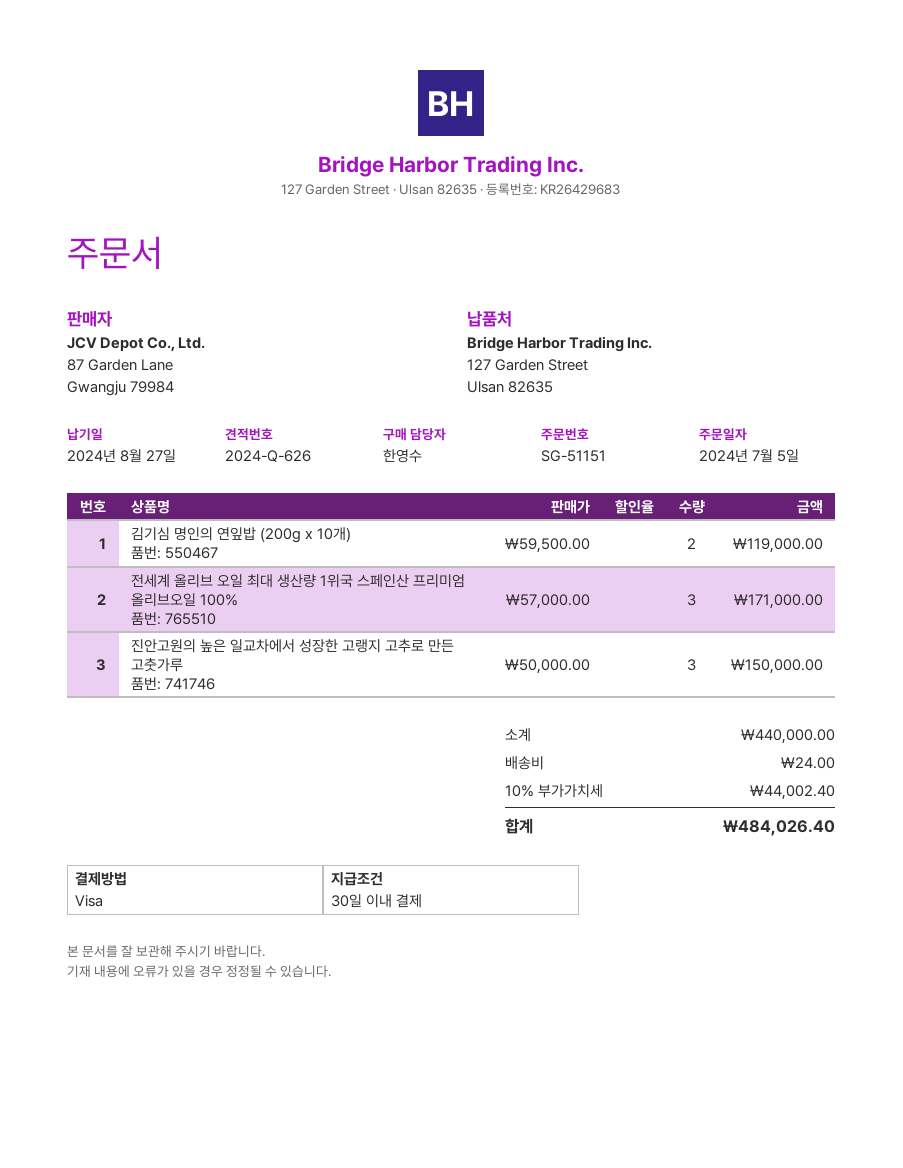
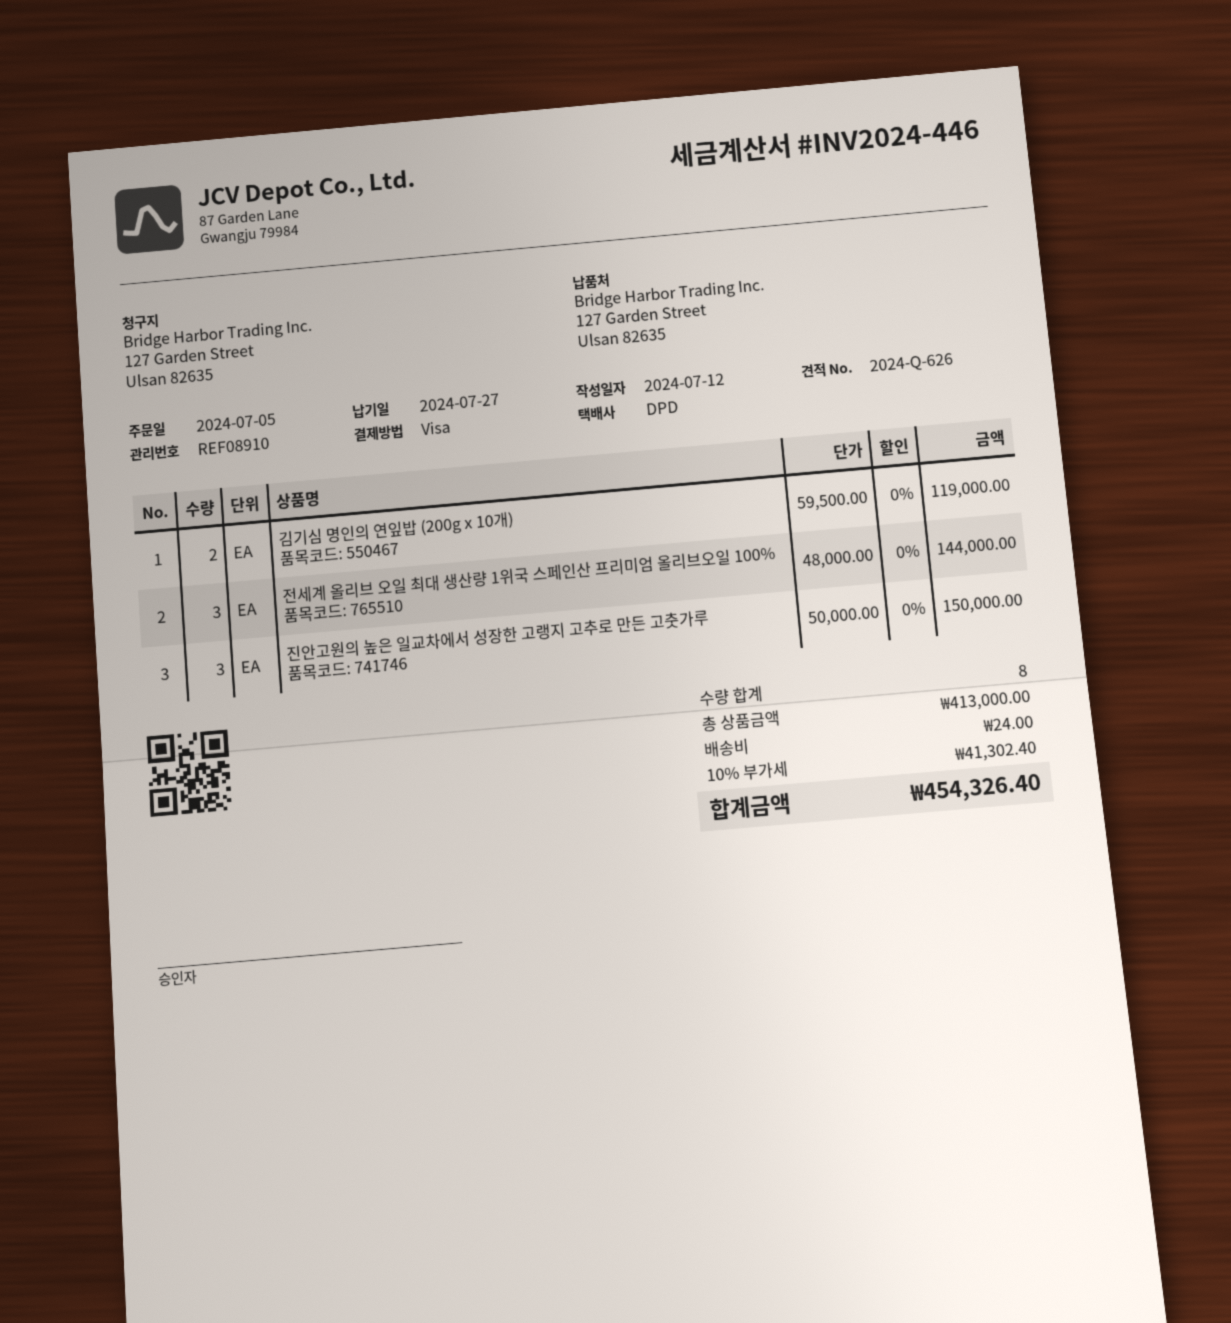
delivery date: 2024-08-27 -> 2024-07-27
전세계 올리브 오일 최대 생산량 1위국 스페인산 프리미엄 올리브오일 100%: 3 x 57000.00 = 171000.00 -> 3 x 48000.00 = 144000.00
subtotal: 440000.00 -> 413000.00
tax: 10% = 44002.40 -> 10% = 41302.40
total: 484026.40 -> 454326.40

